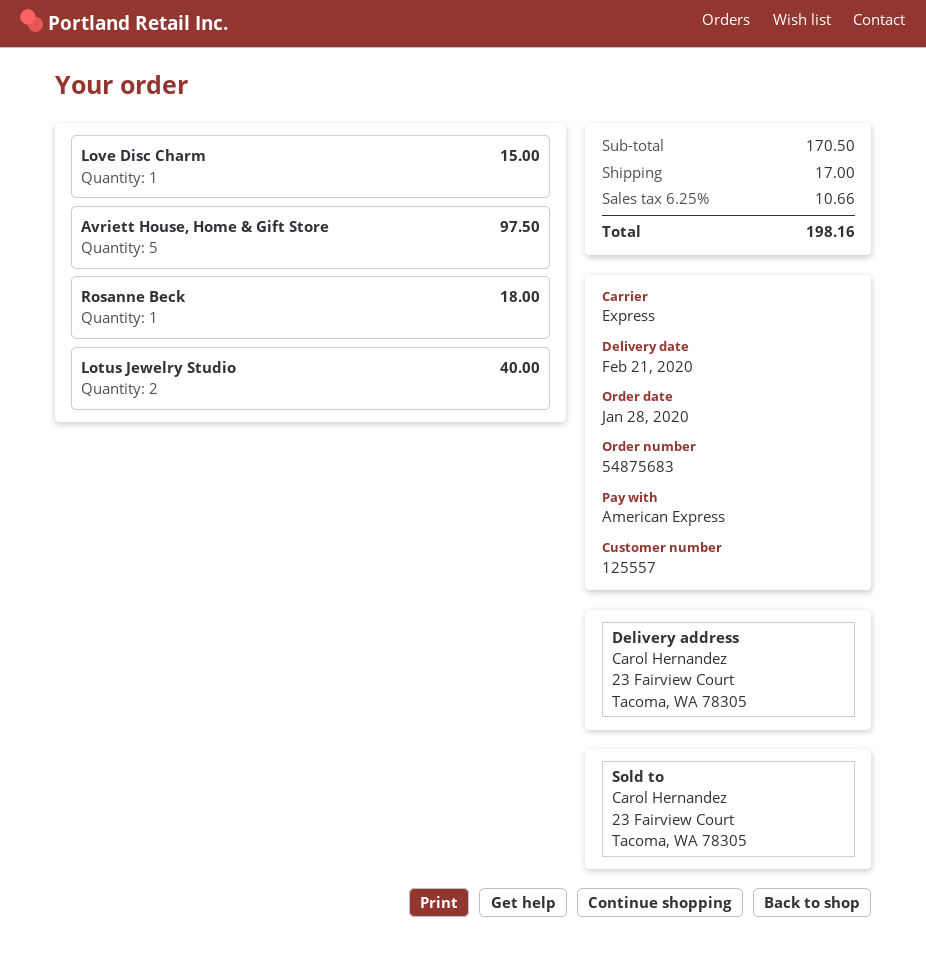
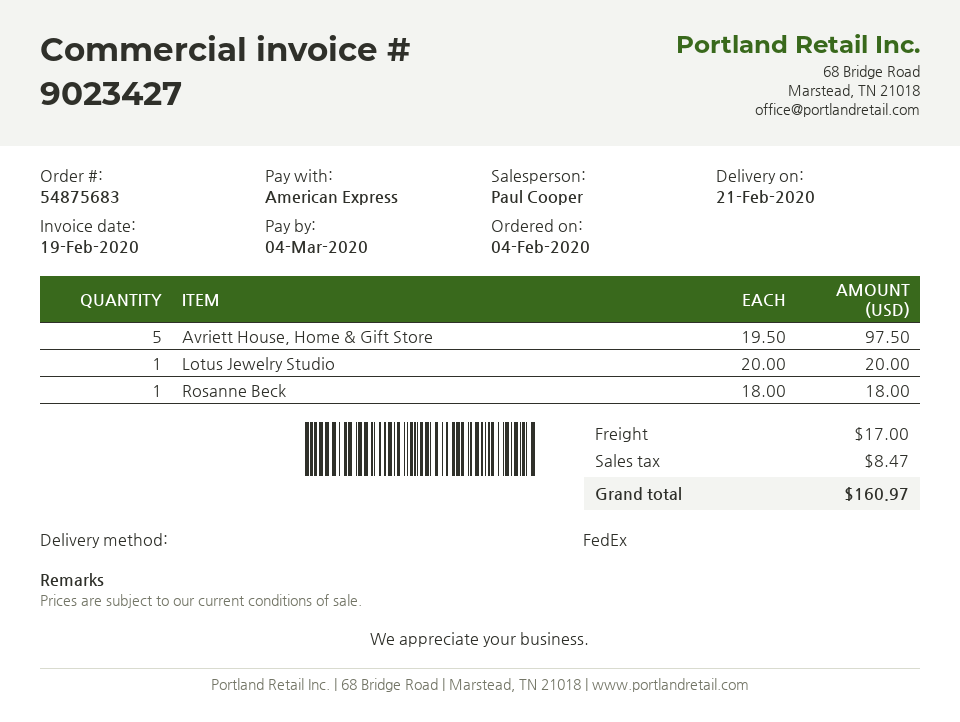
order date: 2020-01-28 -> 2020-02-04
shipping method: express -> FedEx
Love Disc Charm: 1 for 15.00 -> none
Lotus Jewelry Studio: 2 for 40.00 -> 1 for 20.00
tax: 10.66 -> 8.47
total: 198.16 -> 160.97

